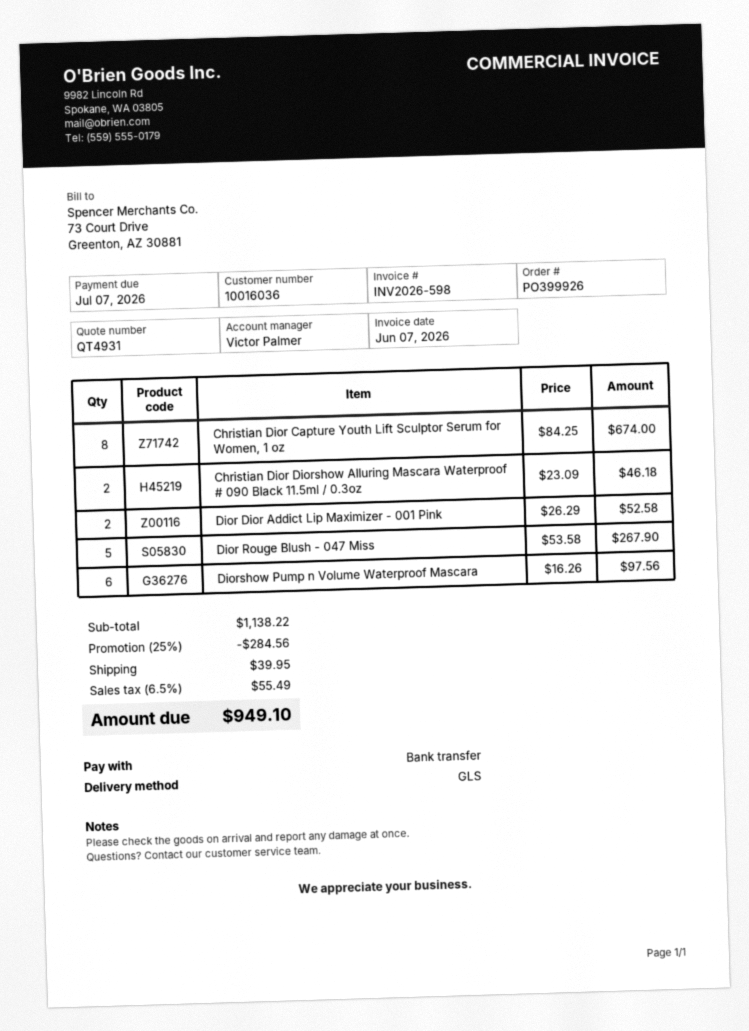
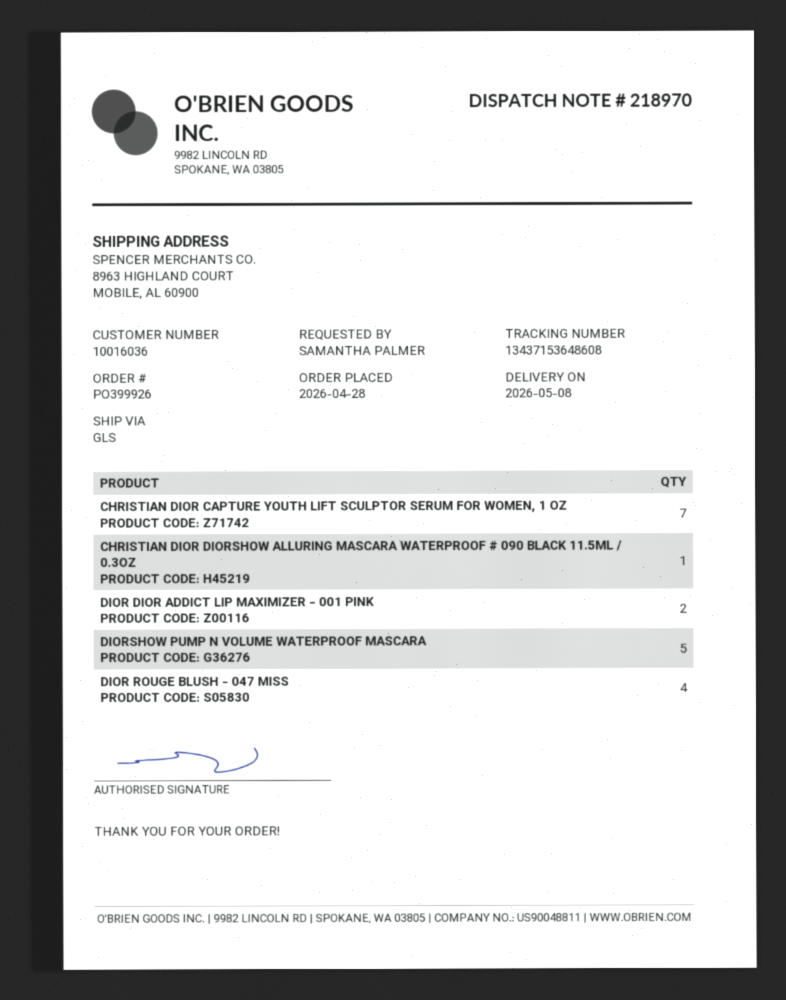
Christian Dior Capture Youth Lift Sculptor Serum for Women, 1 oz: 8 -> 7
Christian Dior Diorshow Alluring Mascara Waterproof # 090 Black 11.5ml / 0.3oz: 2 -> 1
Dior Rouge Blush - 047 Miss: 5 -> 4
Diorshow Pump n Volume Waterproof Mascara: 6 -> 5

